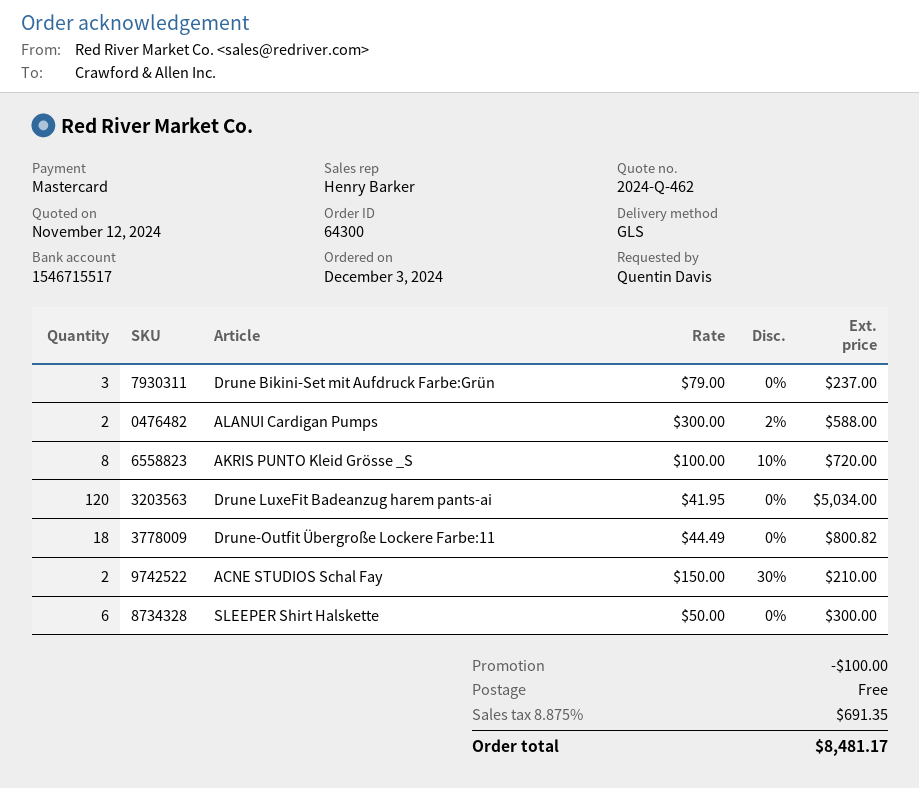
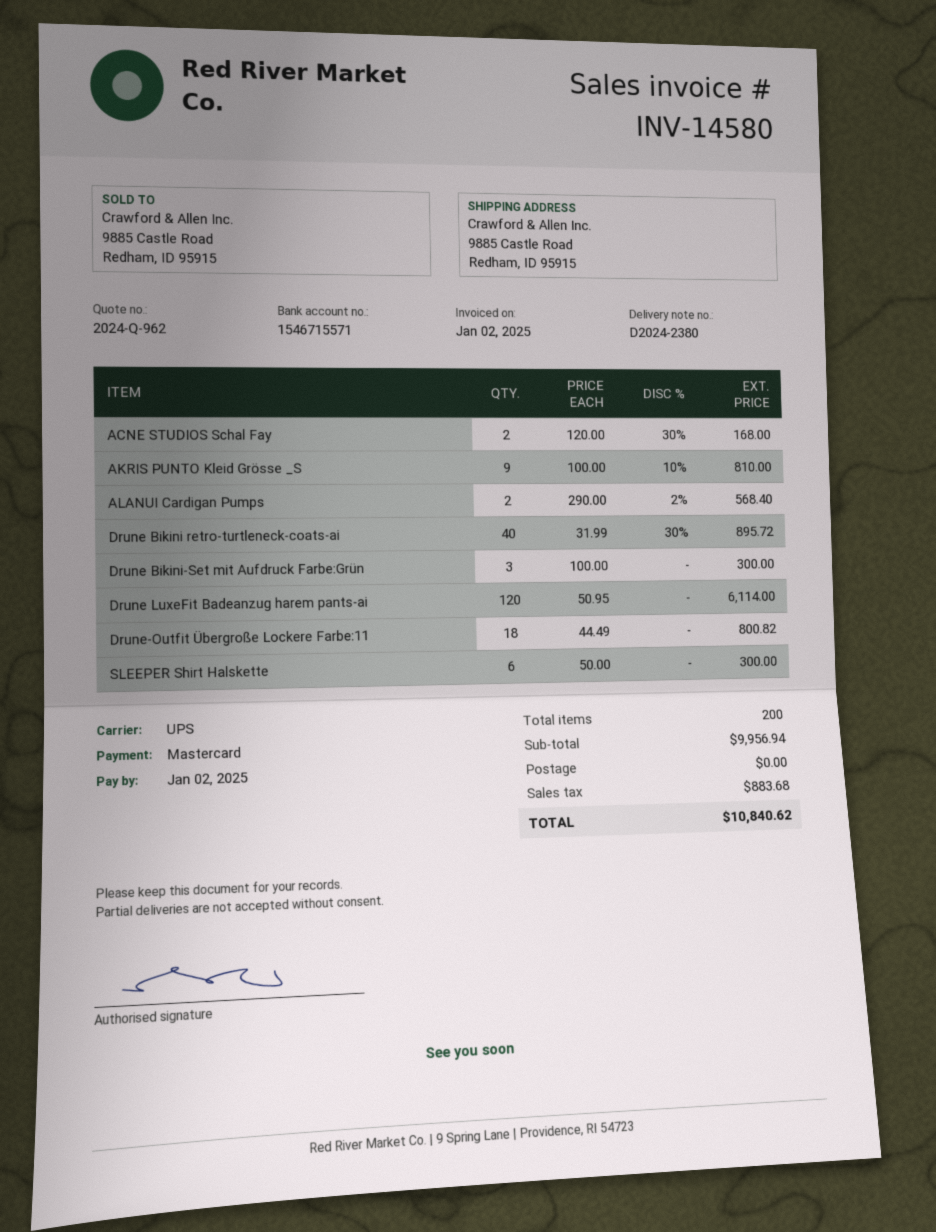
quote number: 2024-Q-462 -> 2024-Q-962
bank account: 1546715517 -> 1546715571
shipping method: GLS -> UPS
Drune Bikini-Set mit Aufdruck Farbe:Grün: 3 x 79.00 = 237.00 -> 3 x 100.00 = 300.00
ALANUI Cardigan Pumps: 2 x 300.00 - 2% = 588.00 -> 2 x 290.00 - 2% = 568.40
AKRIS PUNTO Kleid Grösse _S: 8 x 100.00 - 10% = 720.00 -> 9 x 100.00 - 10% = 810.00
Drune LuxeFit Badeanzug harem pants-ai: 120 x 41.95 = 5034.00 -> 120 x 50.95 = 6114.00
ACNE STUDIOS Schal Fay: 2 x 150.00 - 30% = 210.00 -> 2 x 120.00 - 30% = 168.00
Drune Bikini retro-turtleneck-coats-ai: none -> 40 x 31.99 - 30% = 895.72
discount: 100.00 -> none
tax: 691.35 -> 883.68
total: 8481.17 -> 10840.62

